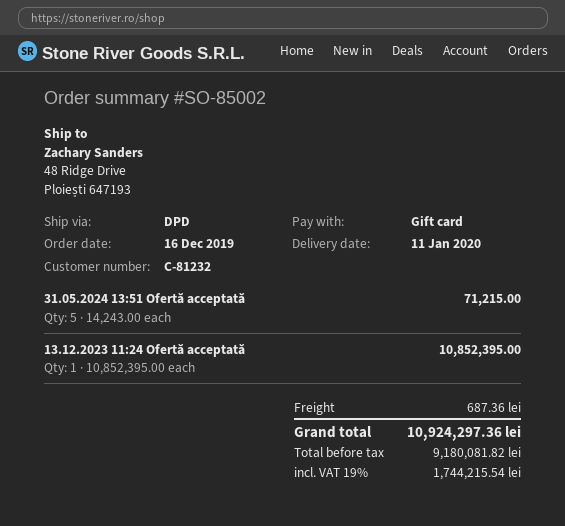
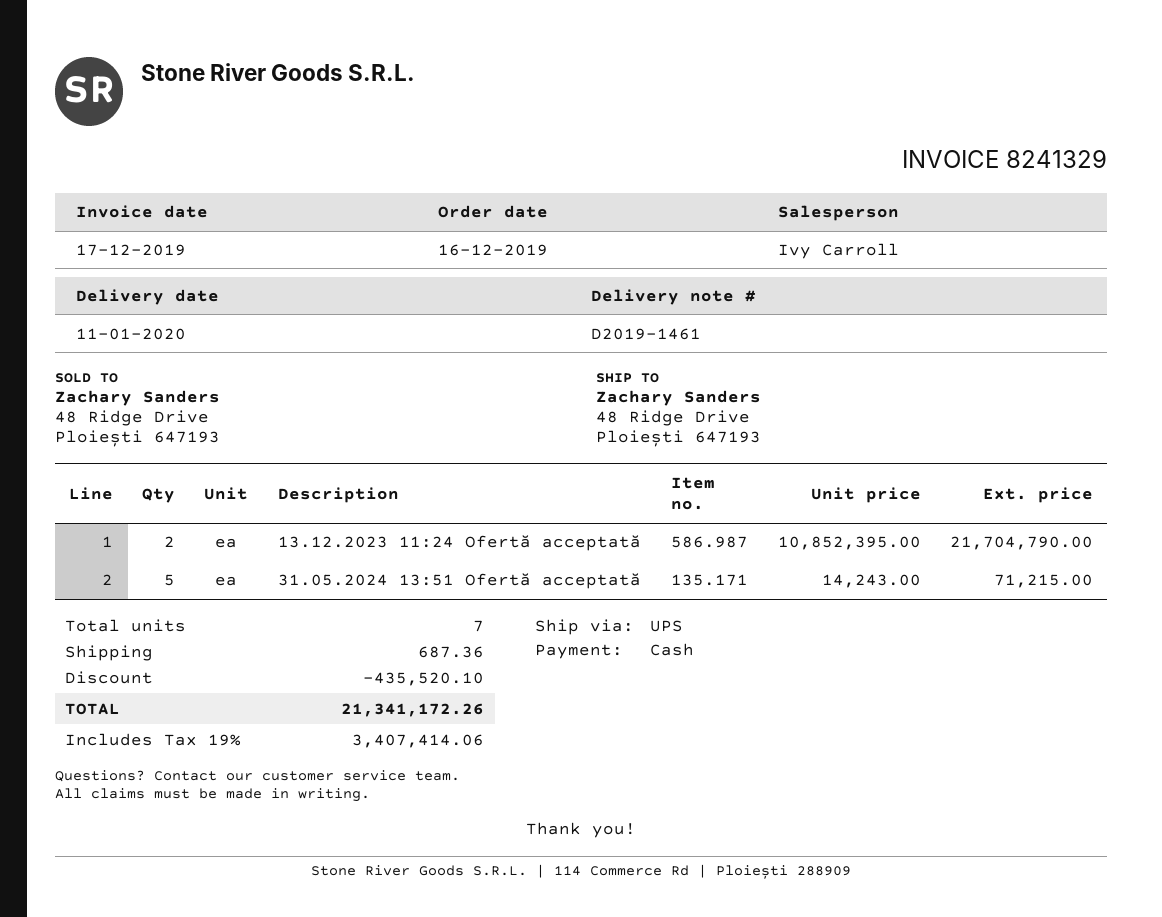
payment method: gift card -> cash
shipping method: DPD -> UPS
13.12.2023 11:24 Ofertă acceptată: 1 x 10852395.00 = 10852395.00 -> 2 x 10852395.00 = 21704790.00
discount: none -> 435520.10
tax: 19% = 1744215.54 -> 19% = 3407414.06
total: 10924297.36 -> 21341172.26

